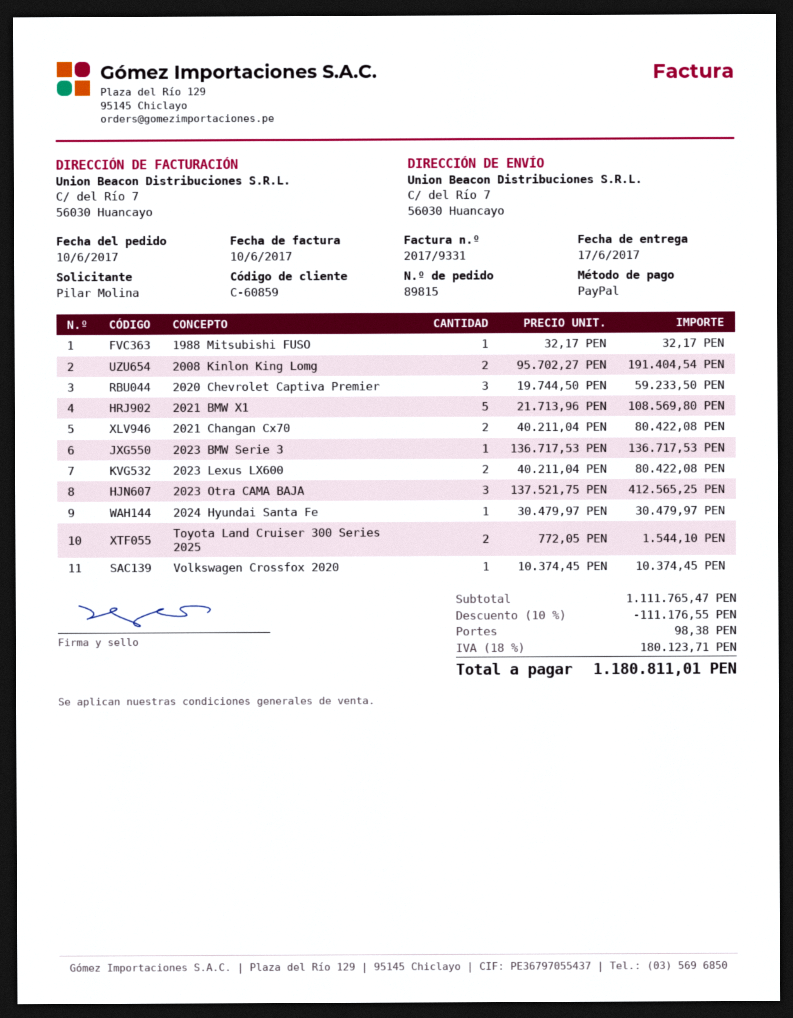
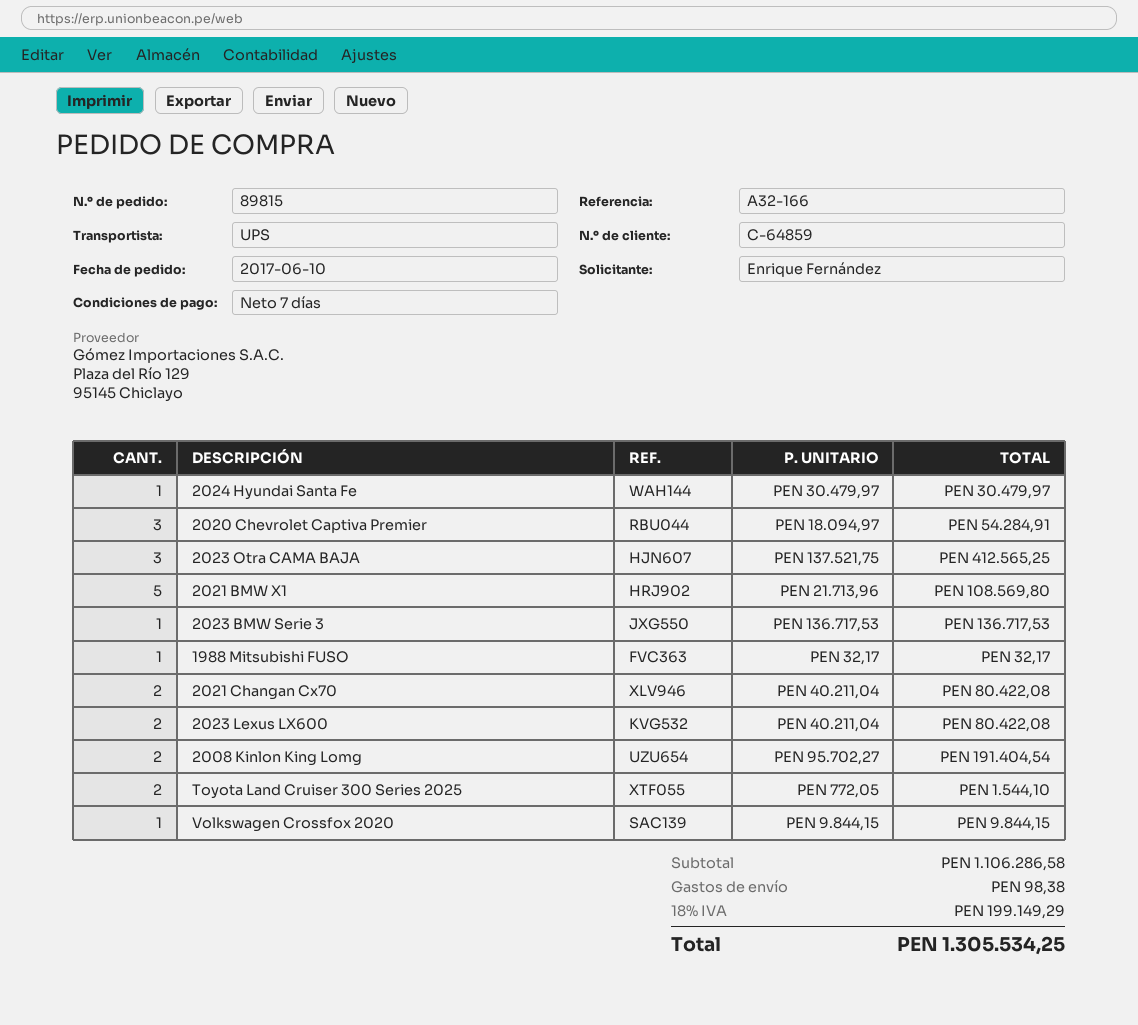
customer number: C-60859 -> C-64859
ordered by: Pilar Molina -> Enrique Fernández
2020 Chevrolet Captiva Premier: 3 x 19744.50 = 59233.50 -> 3 x 18094.97 = 54284.91
Volkswagen Crossfox 2020: 1 x 10374.45 = 10374.45 -> 1 x 9844.15 = 9844.15
subtotal: 1111765.47 -> 1106286.58
discount: 10% = 111176.55 -> none
tax: 18% = 180123.71 -> 18% = 199149.29
total: 1180811.01 -> 1305534.25

